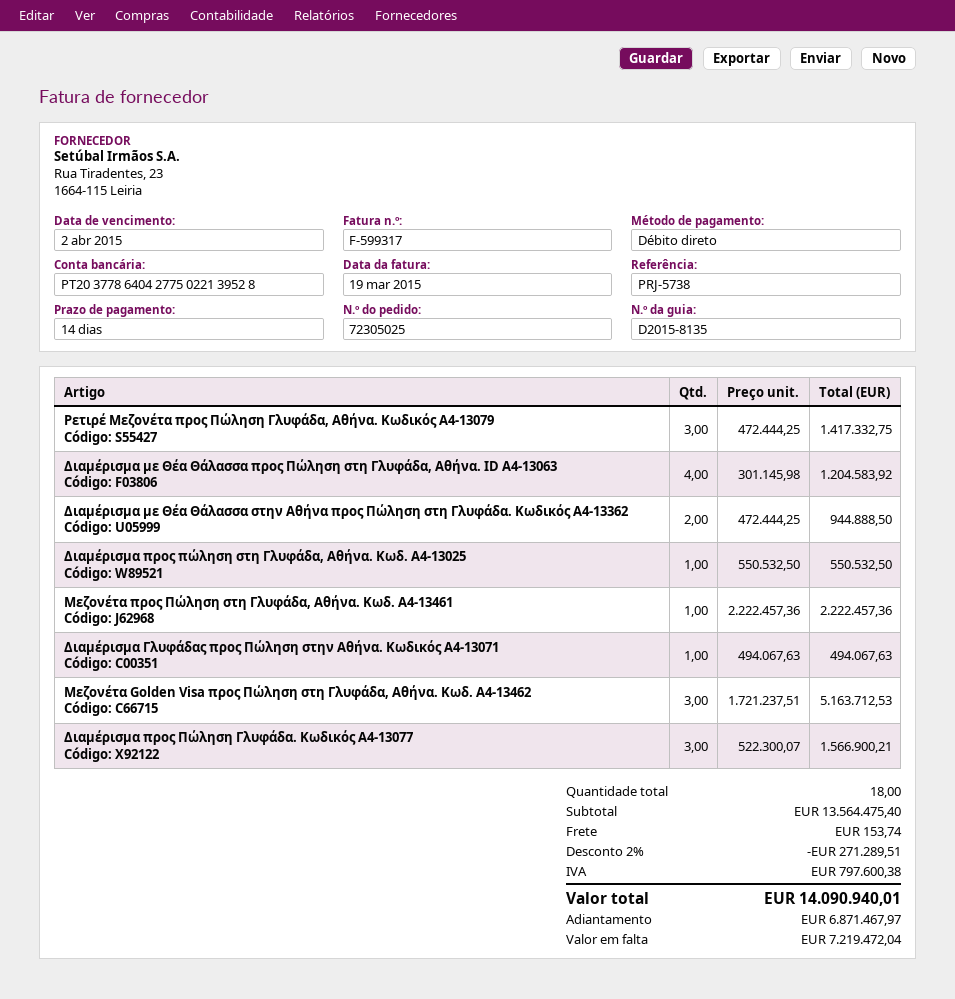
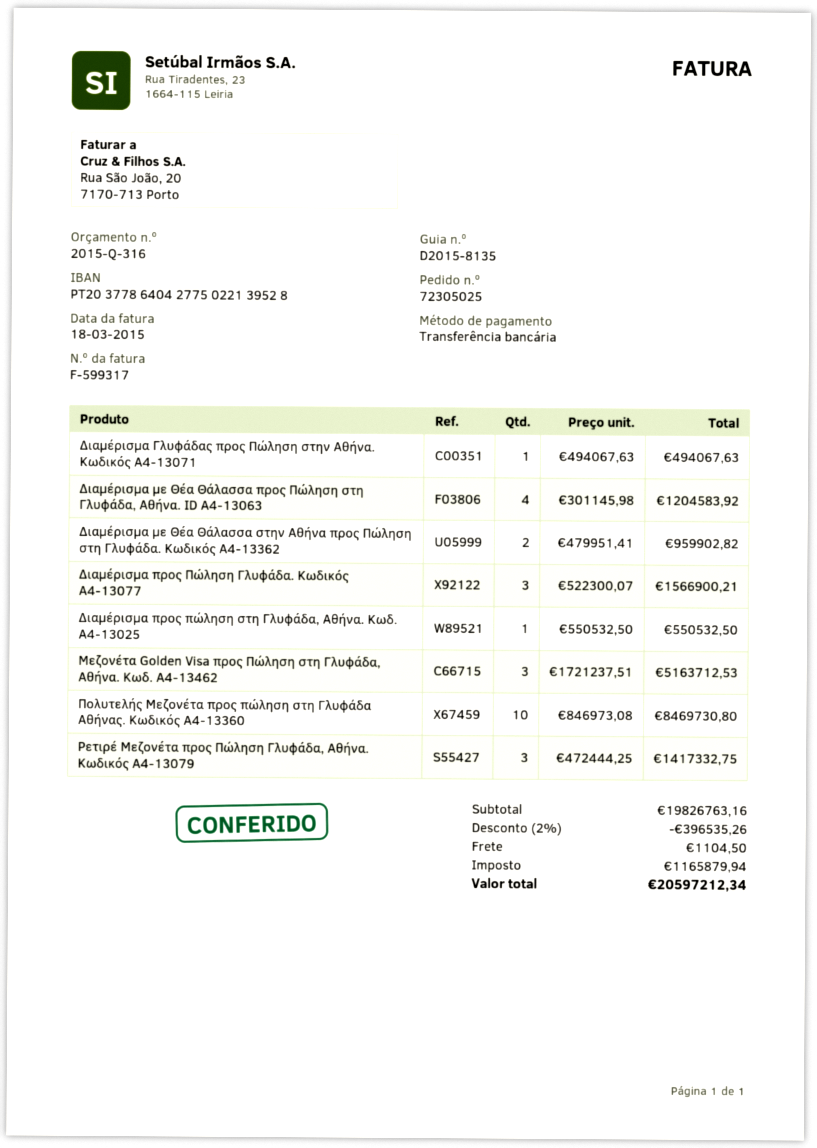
invoice date: 2015-03-19 -> 2015-03-18
payment method: direct debit -> bank transfer
Διαμέρισμα με Θέα Θάλασσα στην Αθήνα προς Πώληση στη Γλυφάδα. Κωδικός A4-13362: 2 x 472444.25 = 944888.50 -> 2 x 479951.41 = 959902.82
Μεζονέτα προς Πώληση στη Γλυφάδα, Αθήνα. Κωδ. A4-13461: 1 x 2222457.36 = 2222457.36 -> none
Πολυτελής Μεζονέτα προς πώληση στη Γλυφάδα Αθήνας. Κωδικός A4-13360: none -> 10 x 846973.08 = 8469730.80
subtotal: 13564475.40 -> 19826763.16
discount: 2% = 271289.51 -> 2% = 396535.26
shipping: 153.74 -> 1104.50
tax: 797600.38 -> 1165879.94
total: 14090940.01 -> 20597212.34

